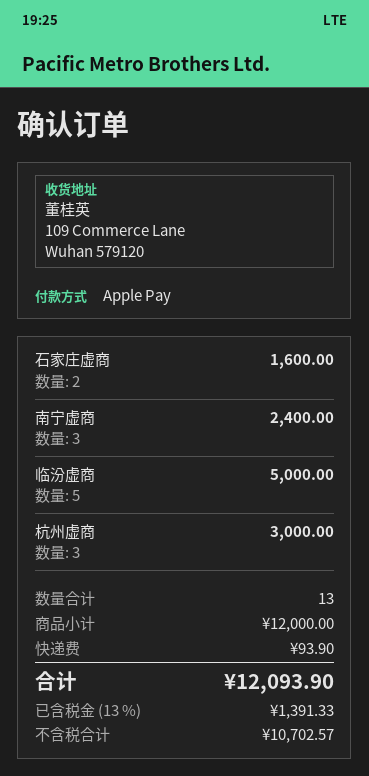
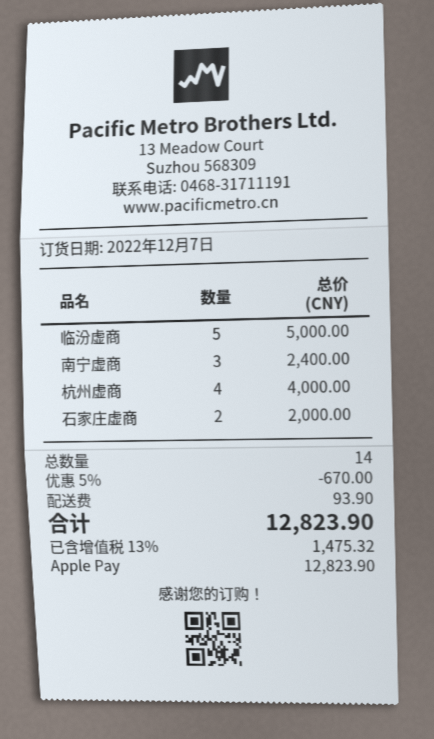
石家庄虚商: 2 for 1600.00 -> 2 for 2000.00
杭州虚商: 3 for 3000.00 -> 4 for 4000.00
total quantity: 13 -> 14
discount: none -> 5% = 670.00
tax: 13% = 1391.33 -> 13% = 1475.32
total: 12093.90 -> 12823.90

